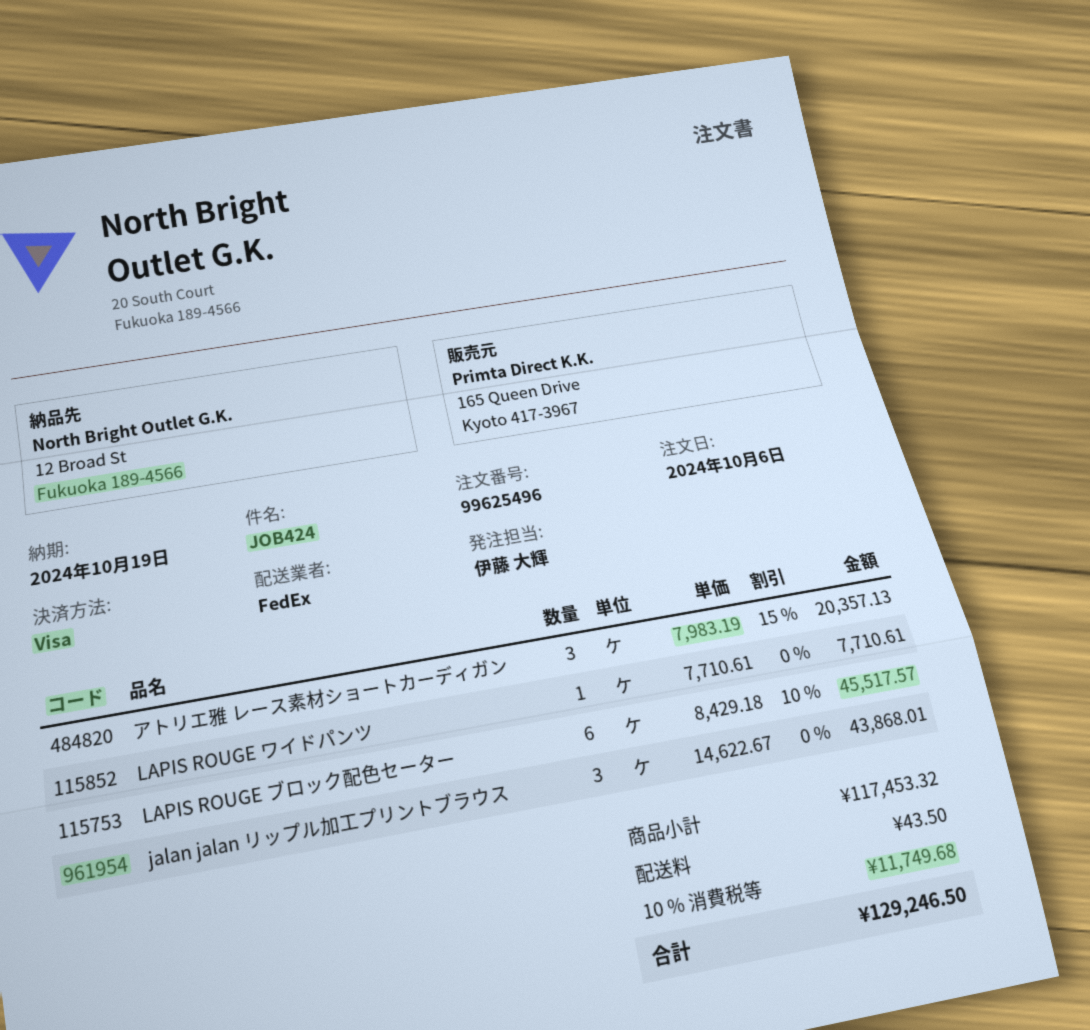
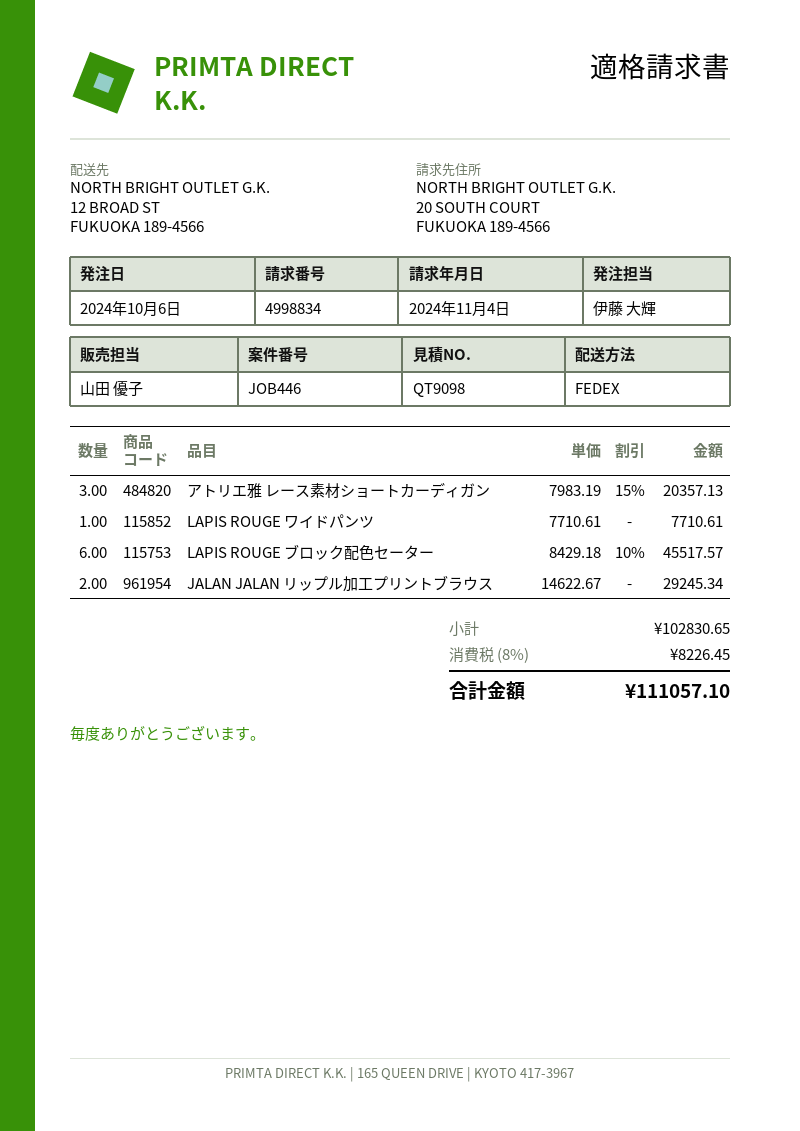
reference: JOB424 -> JOB446
jalan jalan リップル加工プリントブラウス: 3 x 14622.67 = 43868.01 -> 2 x 14622.67 = 29245.34
subtotal: 117453.32 -> 102830.65
shipping: 43.50 -> none
tax: 10% = 11749.68 -> 8% = 8226.45
total: 129246.50 -> 111057.10

